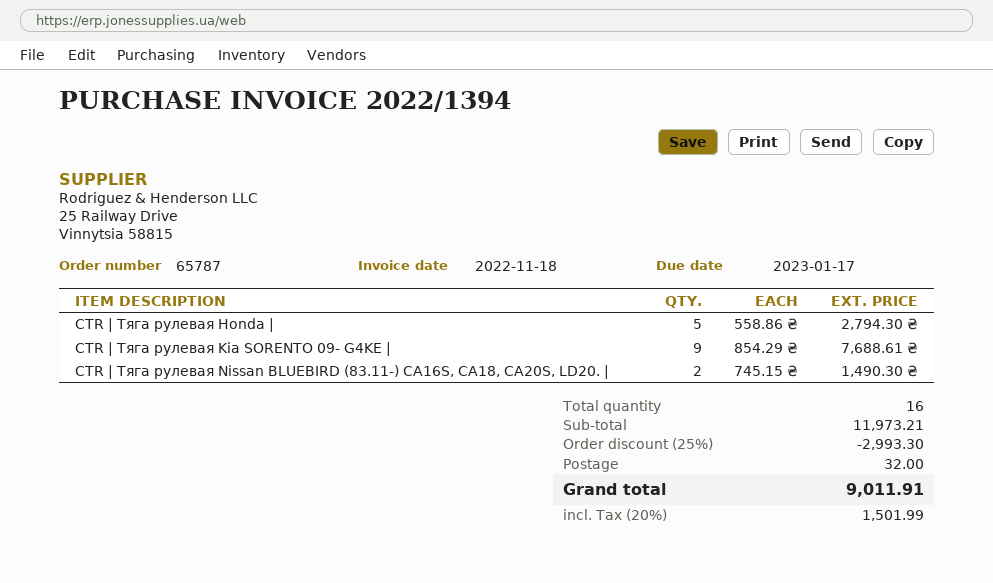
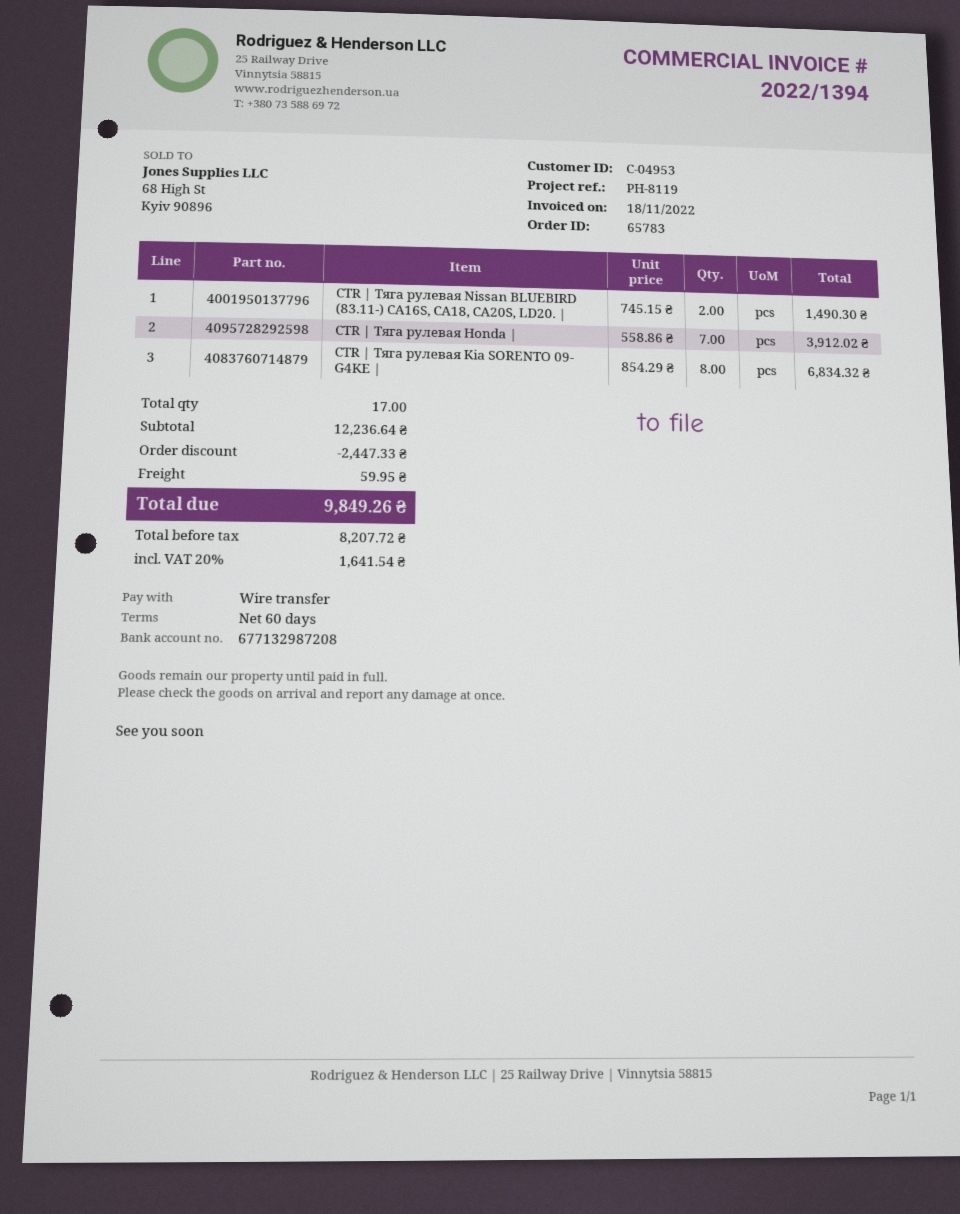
order number: 65787 -> 65783
CTR | Тяга рулевая Honda |: 5 x 558.86 = 2794.30 -> 7 x 558.86 = 3912.02
CTR | Тяга рулевая Kia SORENTO 09- G4KE |: 9 x 854.29 = 7688.61 -> 8 x 854.29 = 6834.32
total quantity: 16 -> 17
subtotal: 11973.21 -> 12236.64
discount: 2993.30 -> 2447.33
shipping: 32.00 -> 59.95
tax: 20% = 1501.99 -> 20% = 1641.54
total: 9011.91 -> 9849.26

